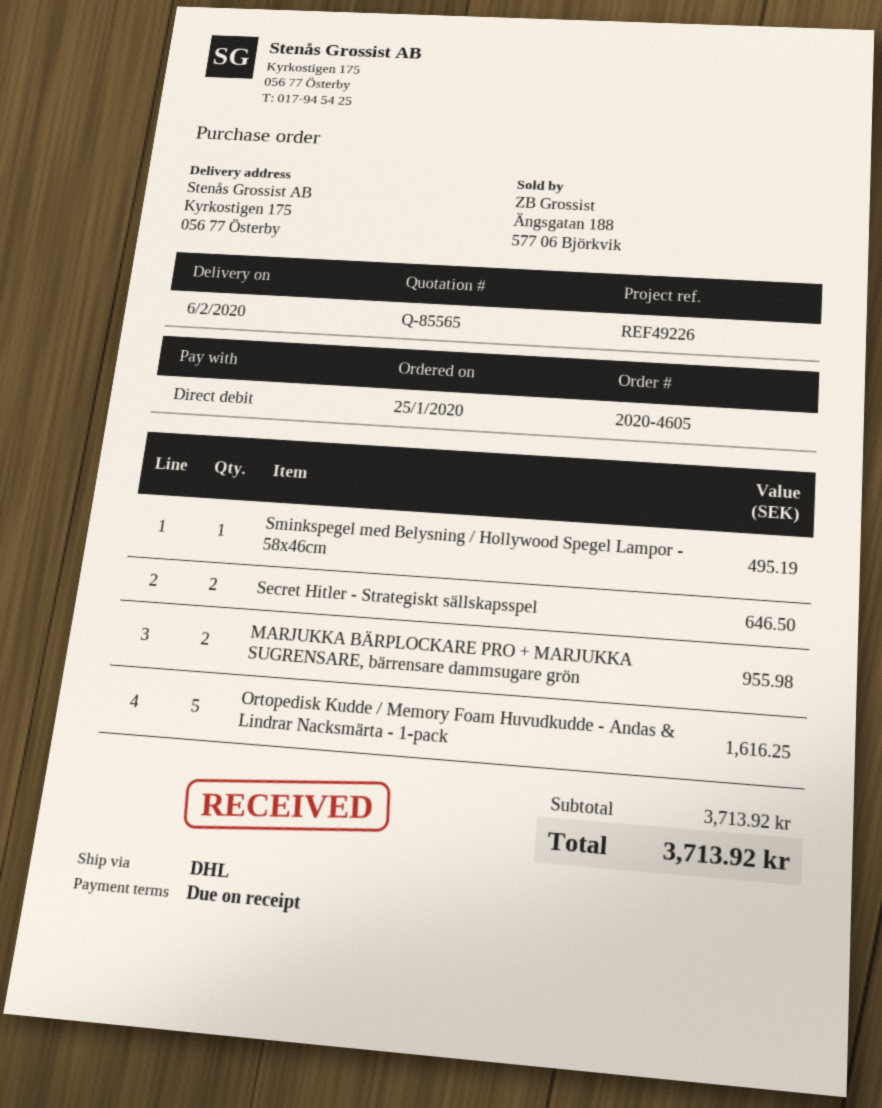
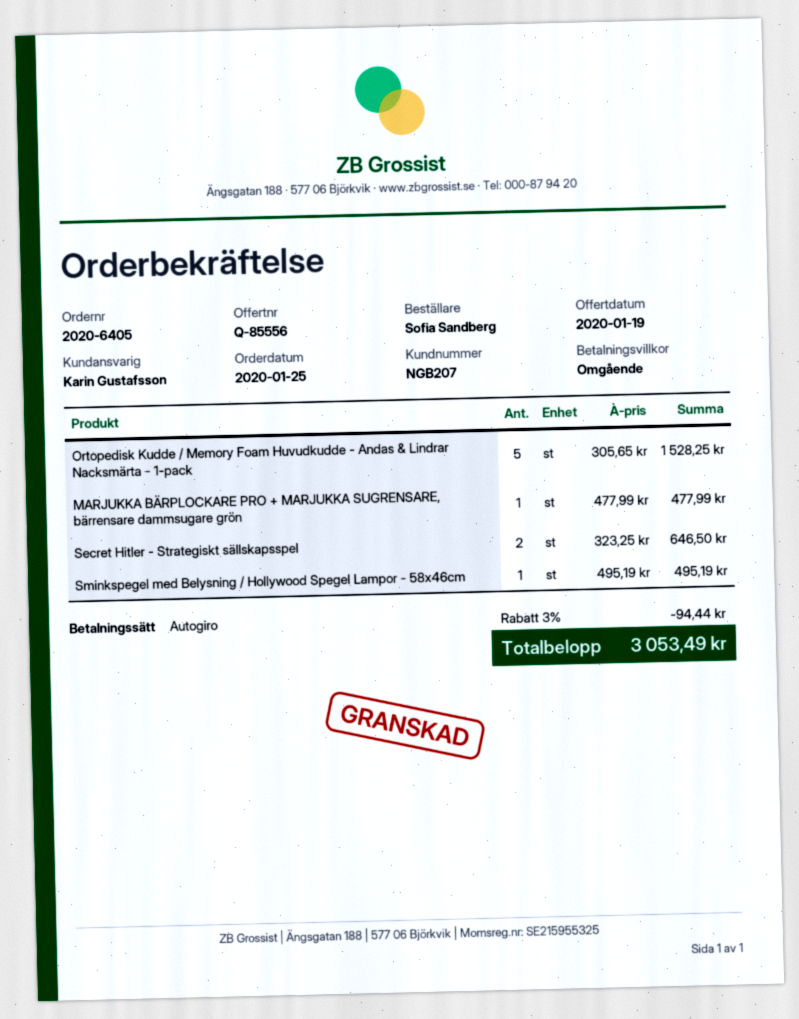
quote number: Q-85565 -> Q-85556
order number: 2020-4605 -> 2020-6405
MARJUKKA BÄRPLOCKARE PRO + MARJUKKA SUGRENSARE, bärrensare dammsugare grön: 2 for 955.98 -> 1 for 477.99
Ortopedisk Kudde / Memory Foam Huvudkudde - Andas & Lindrar Nacksmärta - 1-pack: 5 for 1616.25 -> 5 for 1528.25
discount: none -> 3% = 94.44
total: 3713.92 -> 3053.49

